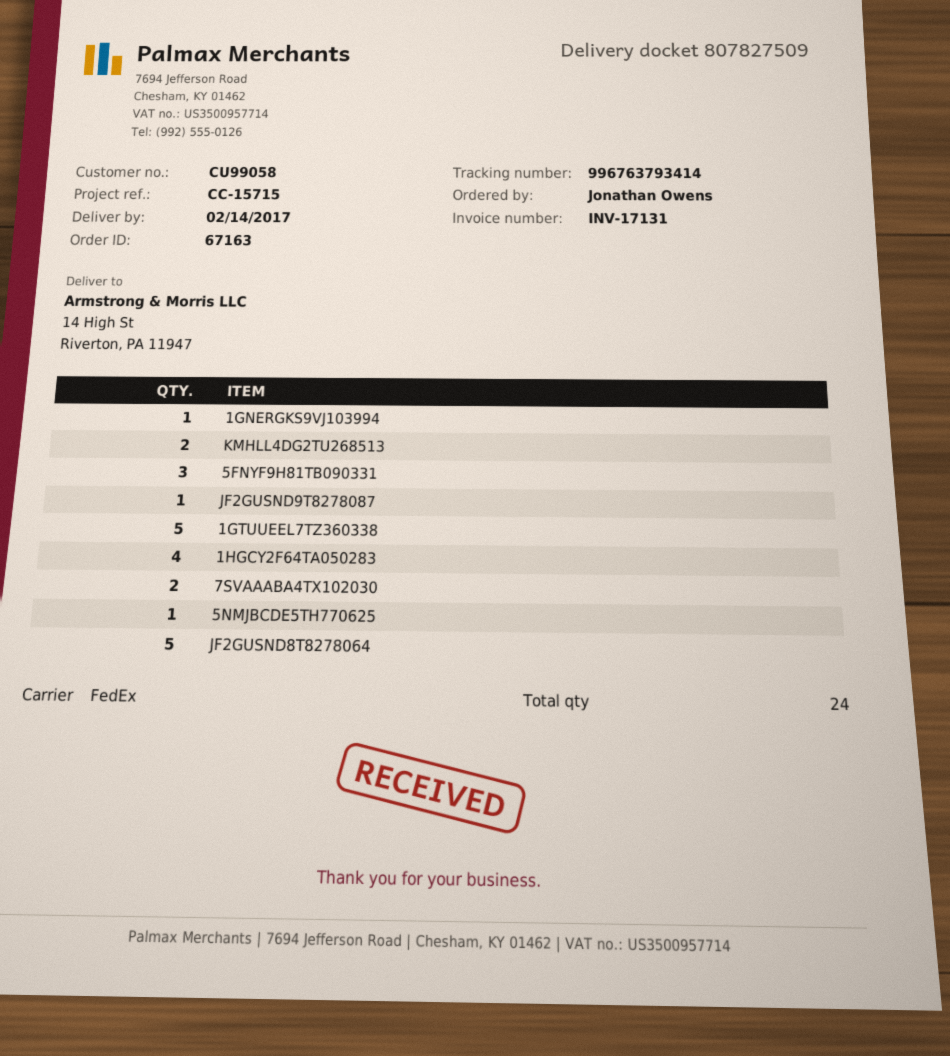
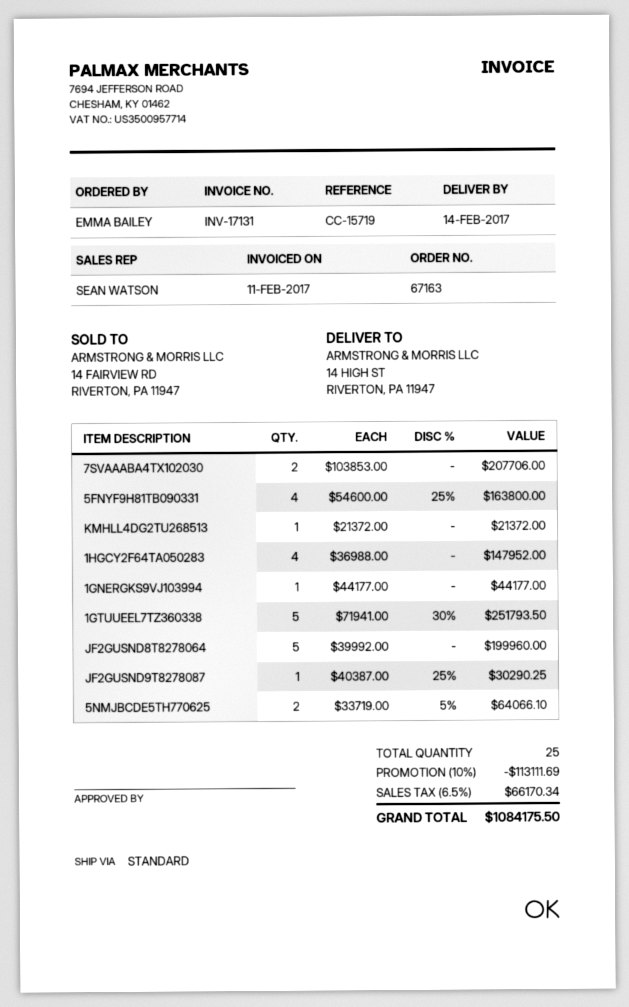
reference: CC-15715 -> CC-15719
ordered by: Jonathan Owens -> EMMA BAILEY
shipping method: FedEx -> standard
KMHLL4DG2TU268513: 2 -> 1
5FNYF9H81TB090331: 3 -> 4
5NMJBCDE5TH770625: 1 -> 2
total quantity: 24 -> 25

